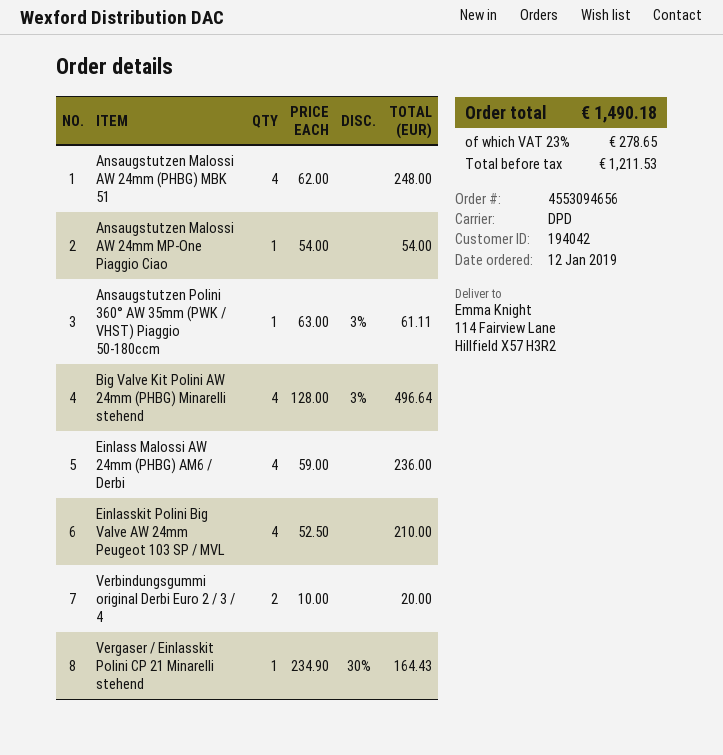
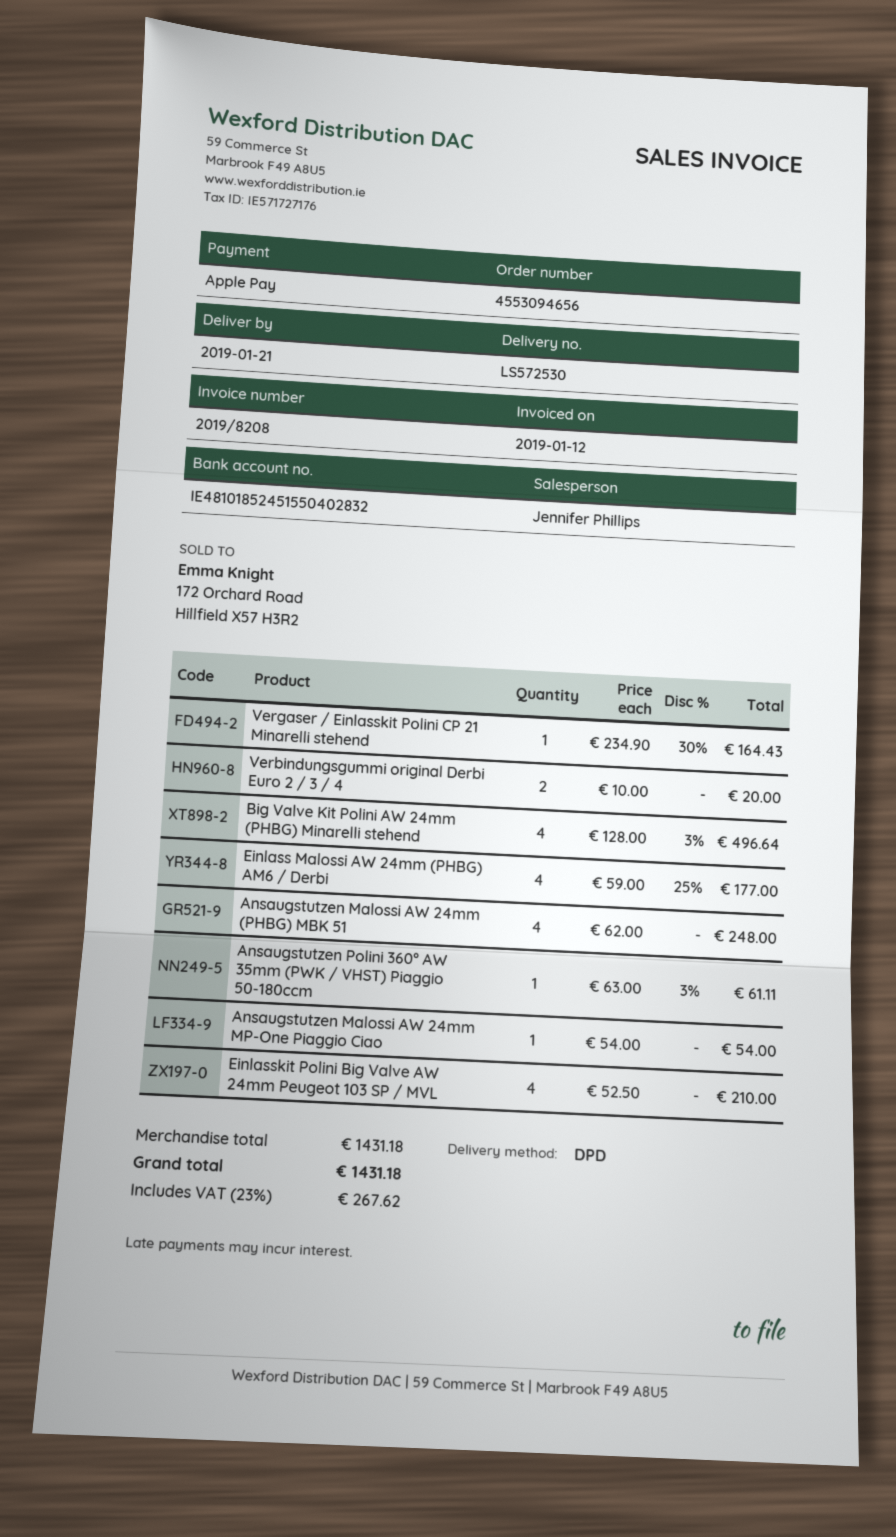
Einlass Malossi AW 24mm (PHBG) AM6 / Derbi: 4 x 59.00 = 236.00 -> 4 x 59.00 - 25% = 177.00
tax: 23% = 278.65 -> 23% = 267.62
total: 1490.18 -> 1431.18

